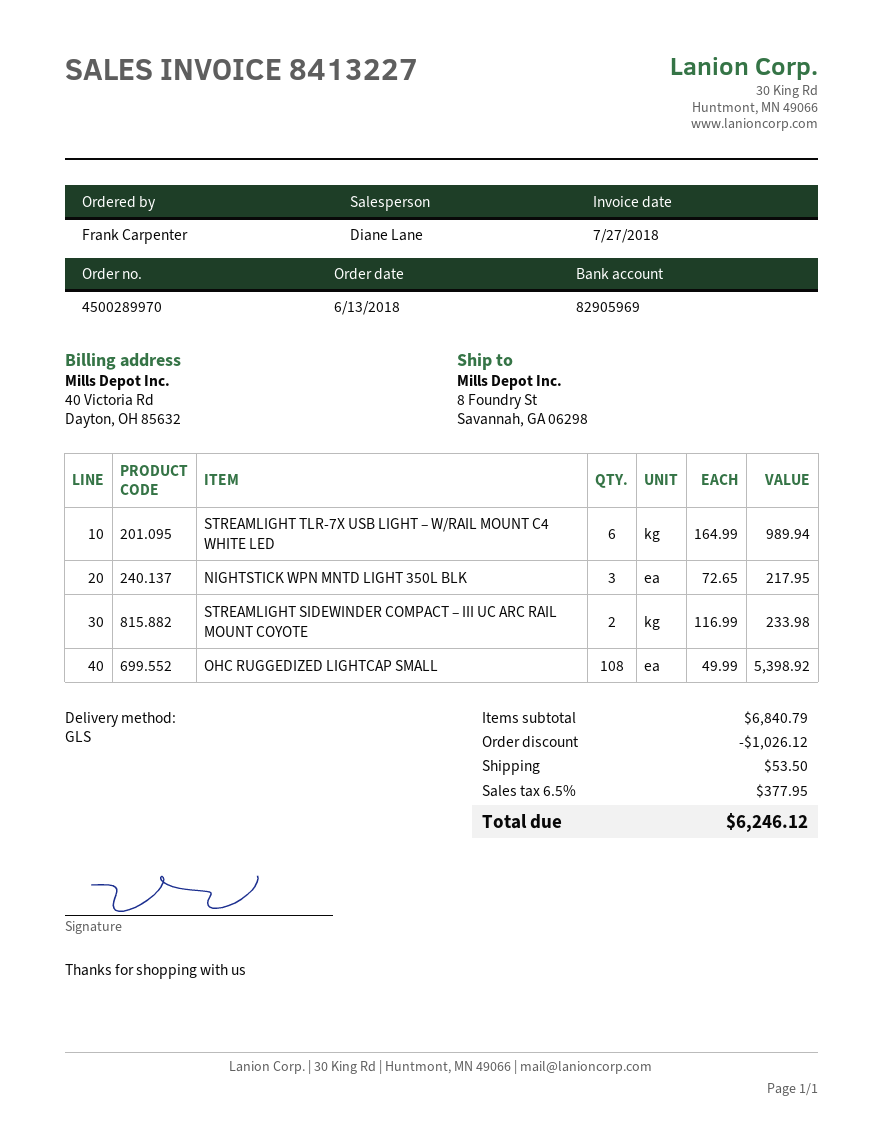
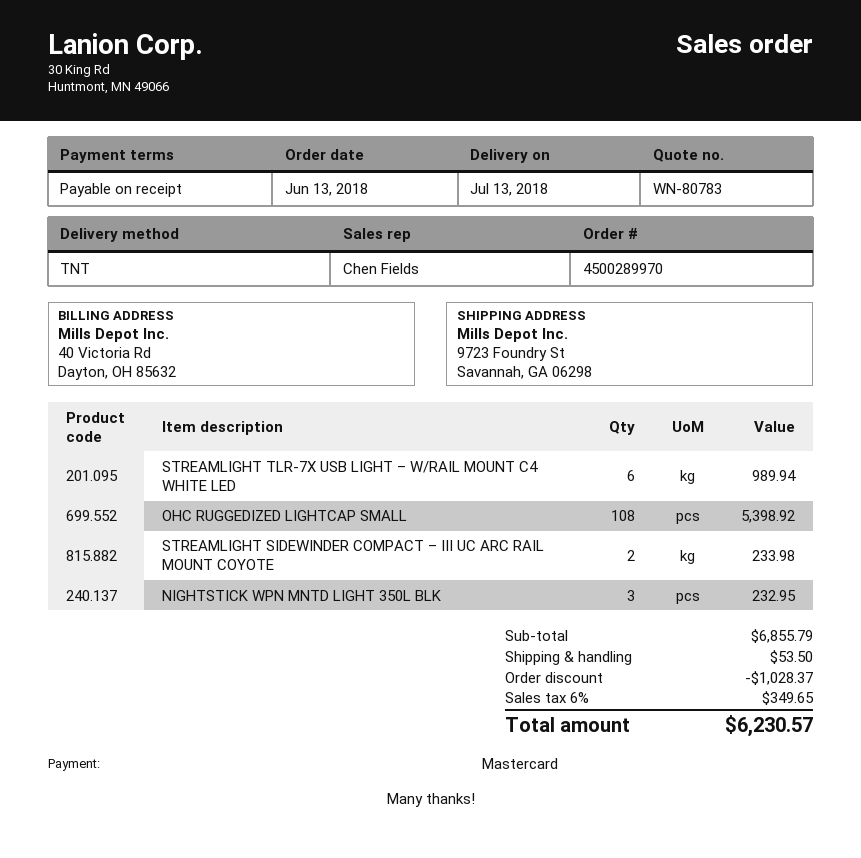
sales rep: Diane Lane -> Chen Fields
shipping method: GLS -> TNT
ship to: 8 Foundry St, Savannah, GA 06298 -> 9723 Foundry St, Savannah, GA 06298
NIGHTSTICK WPN MNTD LIGHT 350L BLK: 3 for 217.95 -> 3 for 232.95
subtotal: 6840.79 -> 6855.79
discount: 1026.12 -> 1028.37
tax: 6.5% = 377.95 -> 6% = 349.65
total: 6246.12 -> 6230.57

